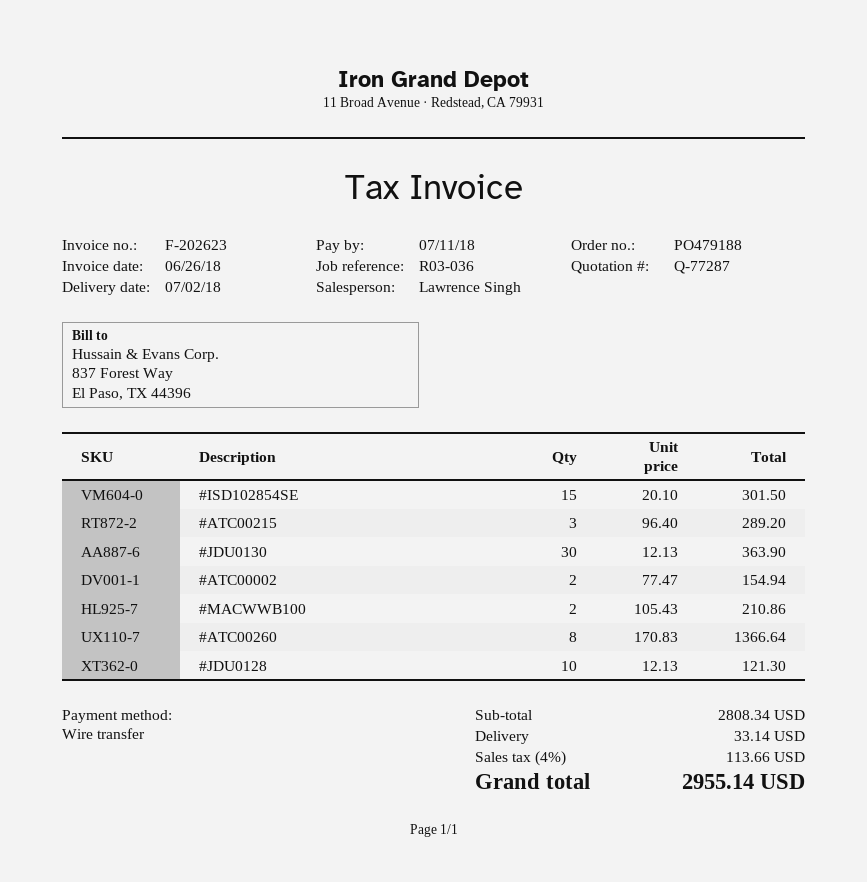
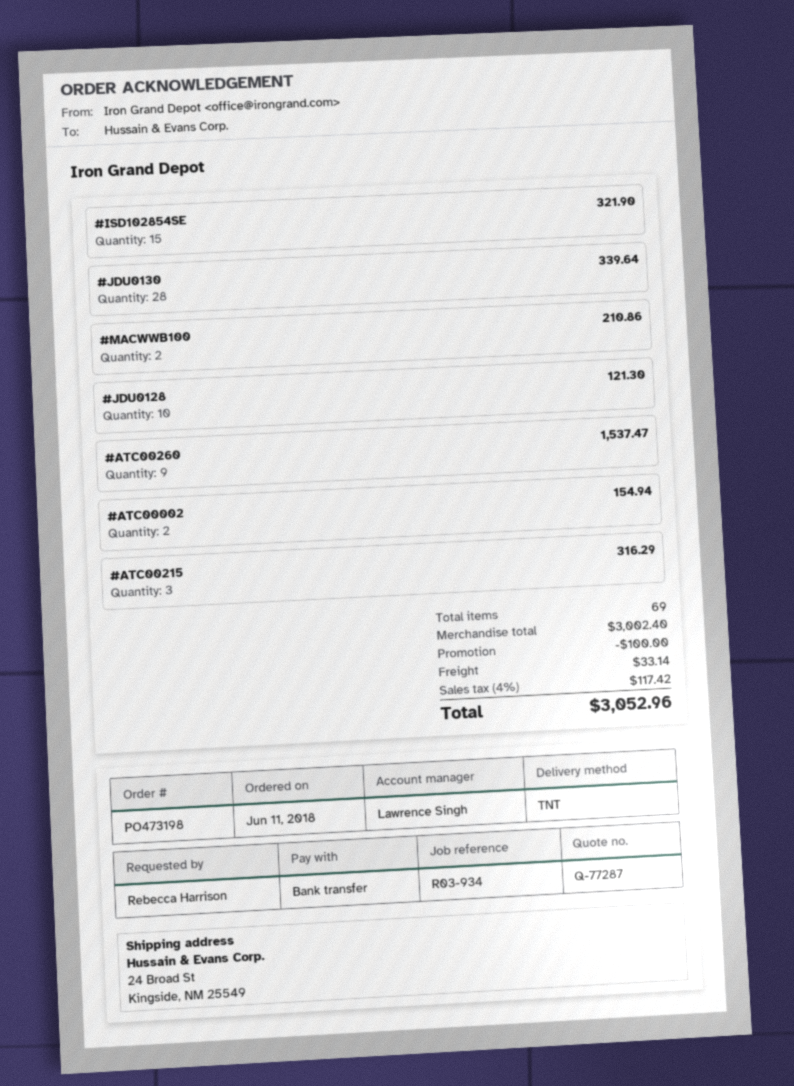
order number: PO479188 -> PO473198
reference: R03-036 -> R03-934
#ISD102854SE: 15 for 301.50 -> 15 for 321.90
#ATC00215: 3 for 289.20 -> 3 for 316.29
#JDU0130: 30 for 363.90 -> 28 for 339.64
#ATC00260: 8 for 1366.64 -> 9 for 1537.47
subtotal: 2808.34 -> 3002.40
discount: none -> 100.00
tax: 4% = 113.66 -> 4% = 117.42
total: 2955.14 -> 3052.96

